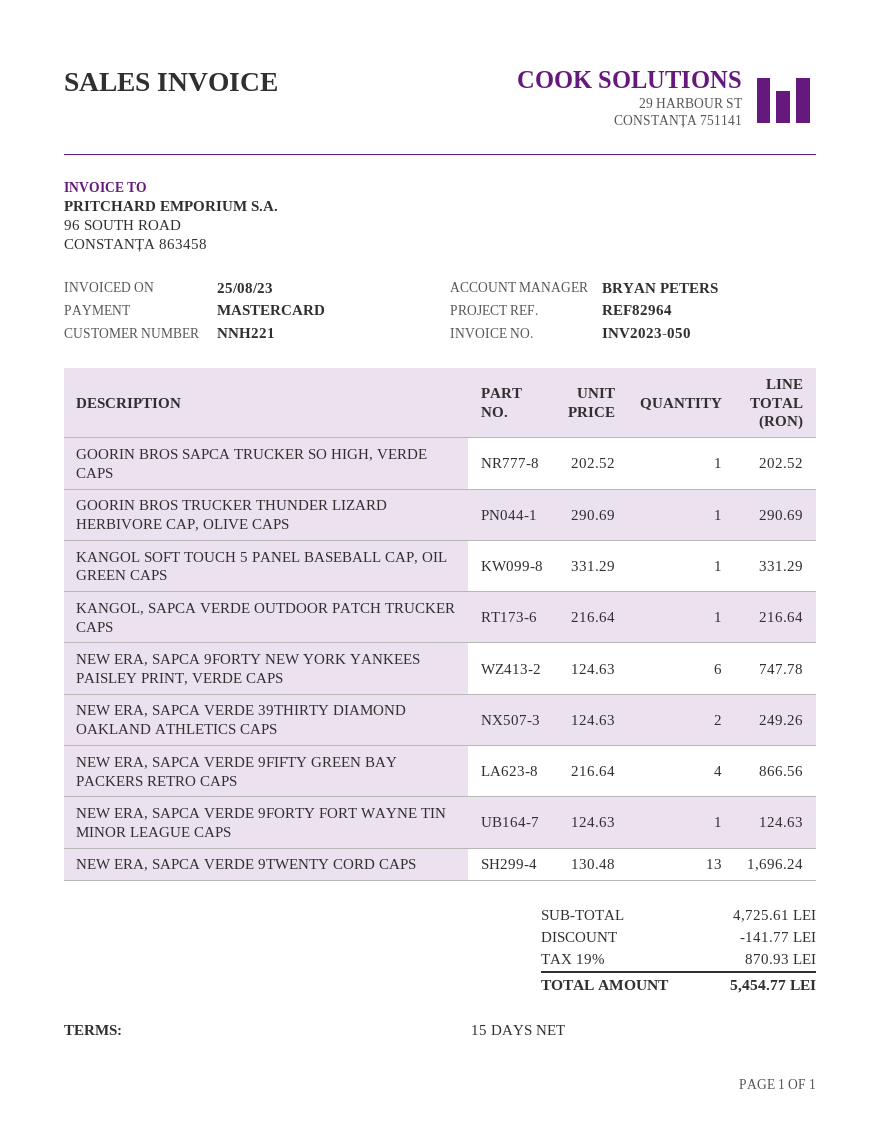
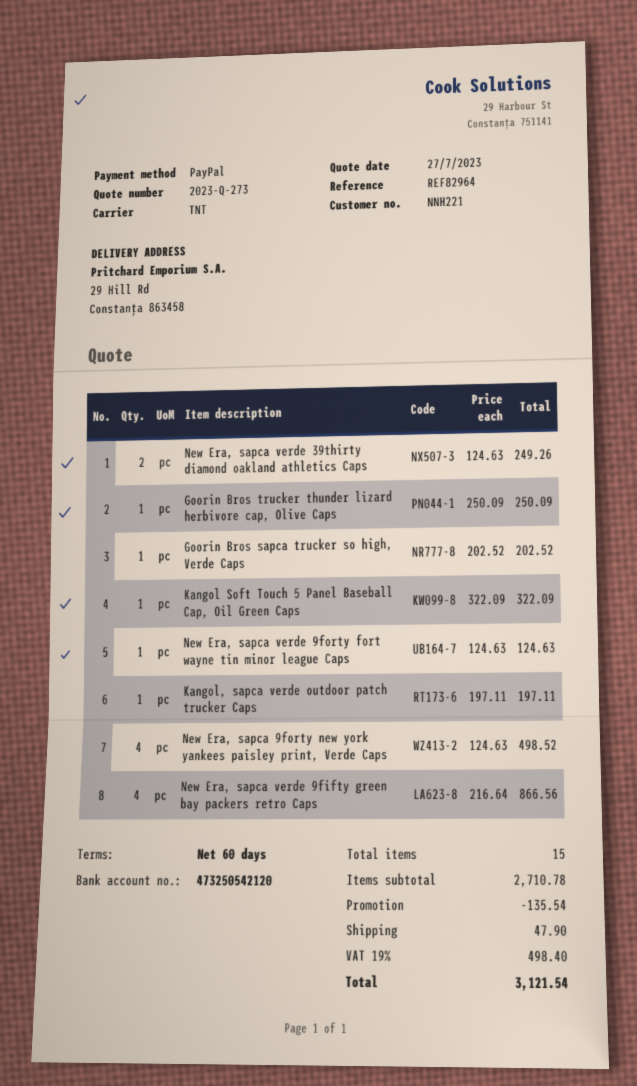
payment terms: 15 days -> 60 days
payment method: Mastercard -> PayPal
GOORIN BROS TRUCKER THUNDER LIZARD HERBIVORE CAP, OLIVE CAPS: 1 x 290.69 = 290.69 -> 1 x 250.09 = 250.09
KANGOL SOFT TOUCH 5 PANEL BASEBALL CAP, OIL GREEN CAPS: 1 x 331.29 = 331.29 -> 1 x 322.09 = 322.09
KANGOL, SAPCA VERDE OUTDOOR PATCH TRUCKER CAPS: 1 x 216.64 = 216.64 -> 1 x 197.11 = 197.11
NEW ERA, SAPCA 9FORTY NEW YORK YANKEES PAISLEY PRINT, VERDE CAPS: 6 x 124.63 = 747.78 -> 4 x 124.63 = 498.52
NEW ERA, SAPCA VERDE 9TWENTY CORD CAPS: 13 x 130.48 = 1696.24 -> none
subtotal: 4725.61 -> 2710.78
discount: 141.77 -> 135.54
shipping: none -> 47.90
tax: 19% = 870.93 -> 19% = 498.40
total: 5454.77 -> 3121.54

